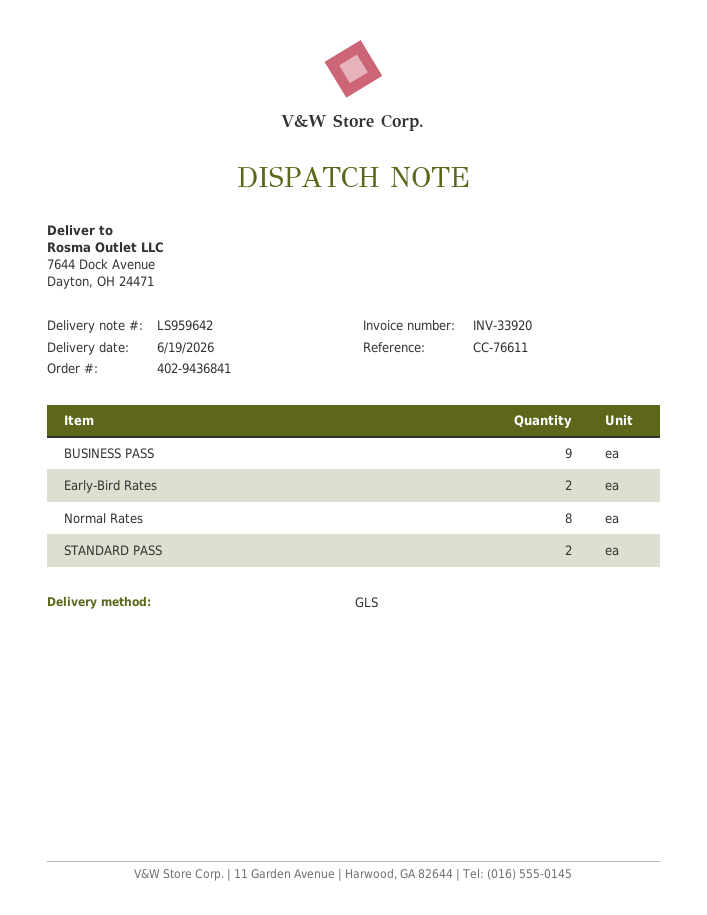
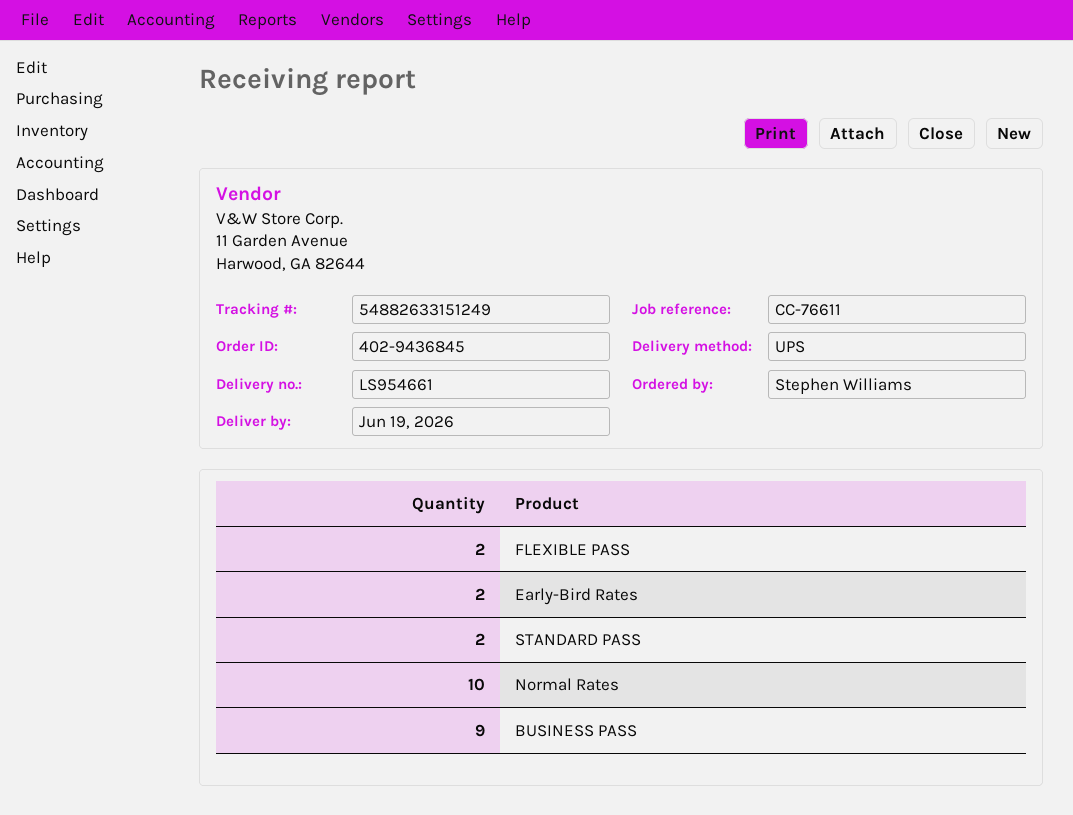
order number: 402-9436841 -> 402-9436845
delivery note number: LS959642 -> LS954661
shipping method: GLS -> UPS
Normal Rates: 8 -> 10
FLEXIBLE PASS: none -> 2

